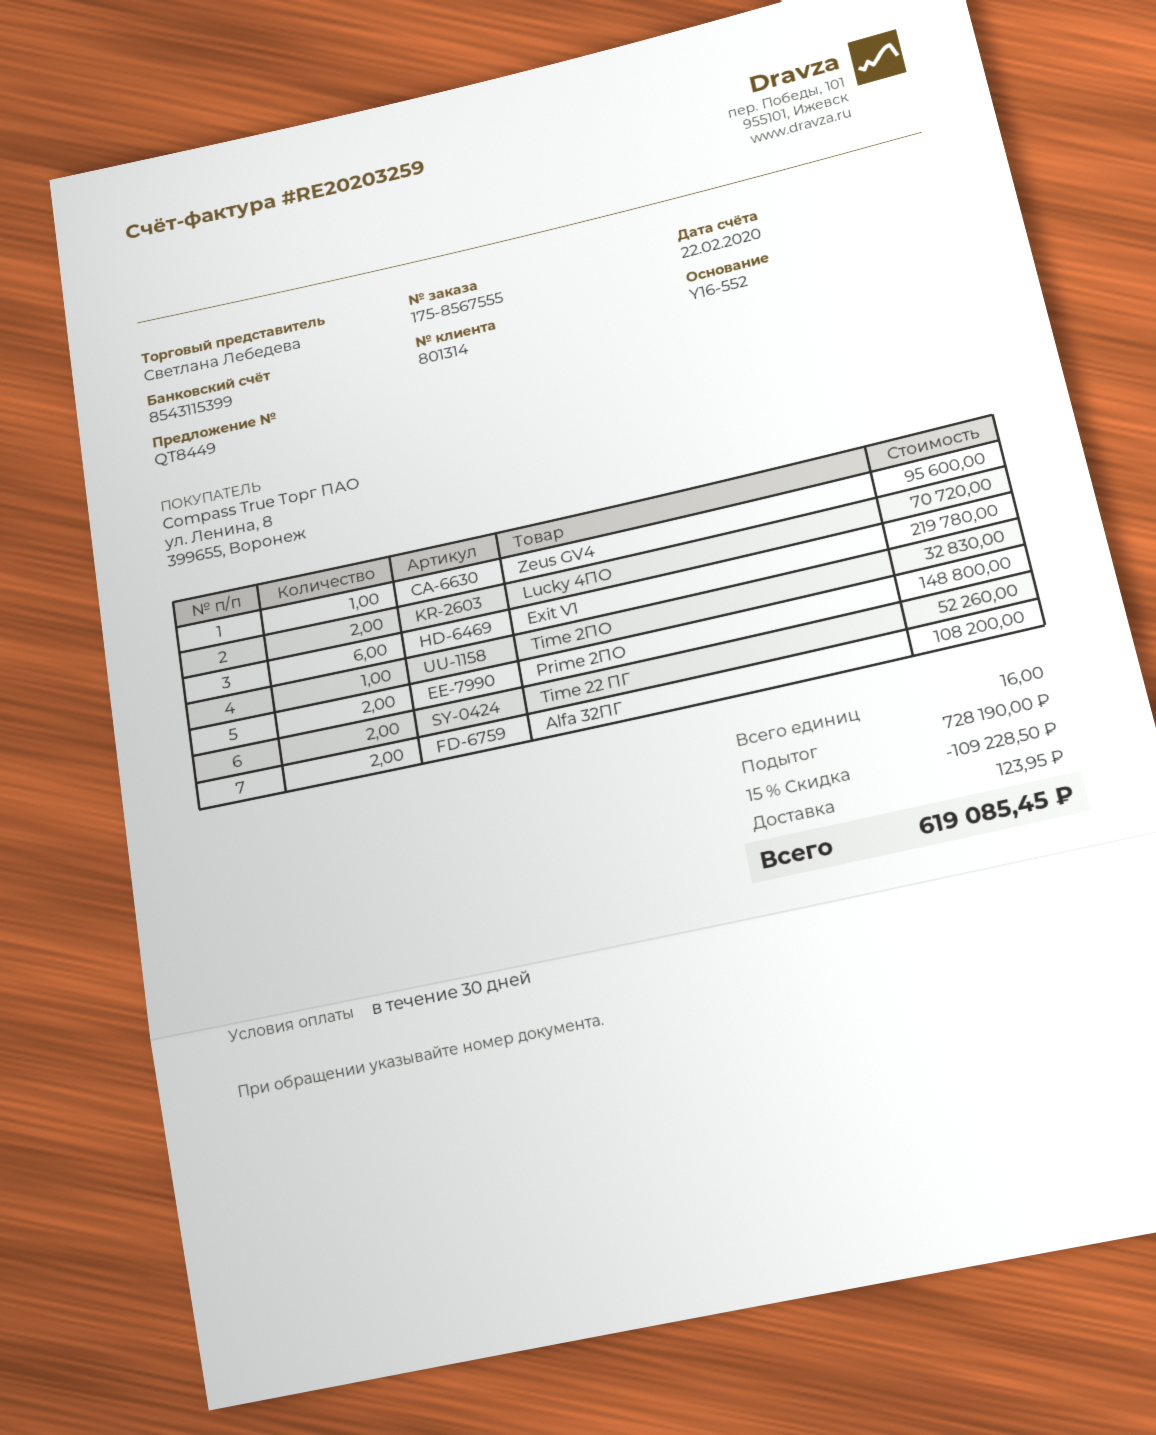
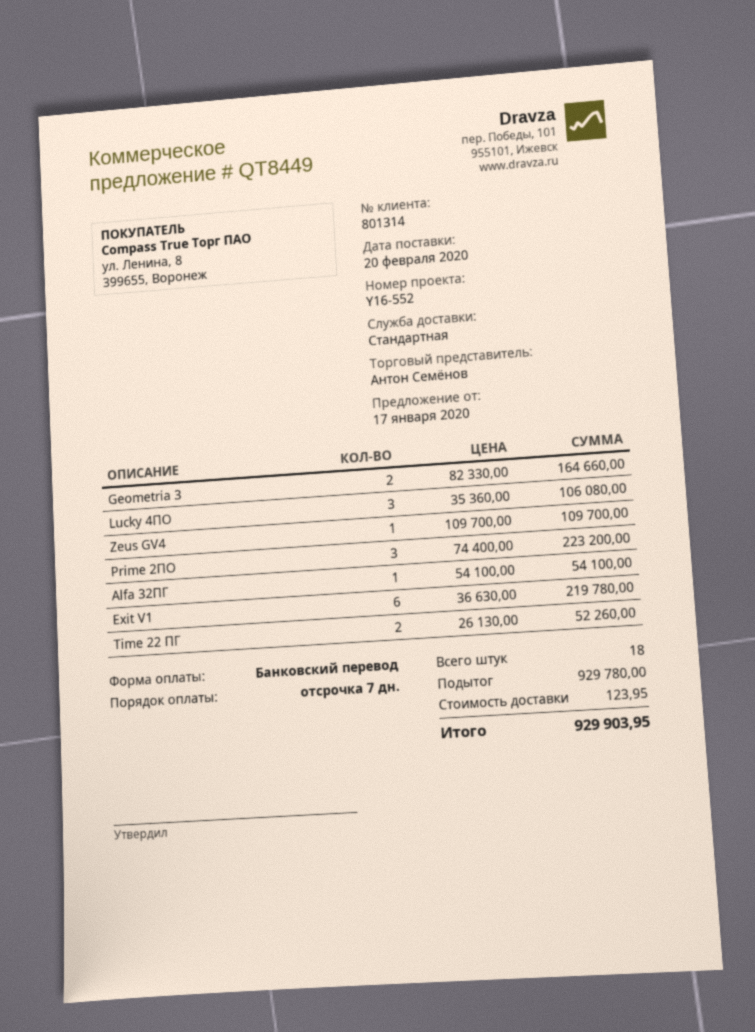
payment terms: 30 days -> 7 days
sales rep: Светлана Лебедева -> Антон Семёнов
Zeus GV4: 1 for 95600.00 -> 1 for 109700.00
Lucky 4ПО: 2 for 70720.00 -> 3 for 106080.00
Time 2ПО: 1 for 32830.00 -> none
Prime 2ПО: 2 for 148800.00 -> 3 for 223200.00
Alfa 32ПГ: 2 for 108200.00 -> 1 for 54100.00
Geometria 3: none -> 2 for 164660.00
total quantity: 16 -> 18
subtotal: 728190.00 -> 929780.00
discount: 15% = 109228.50 -> none
total: 619085.45 -> 929903.95

